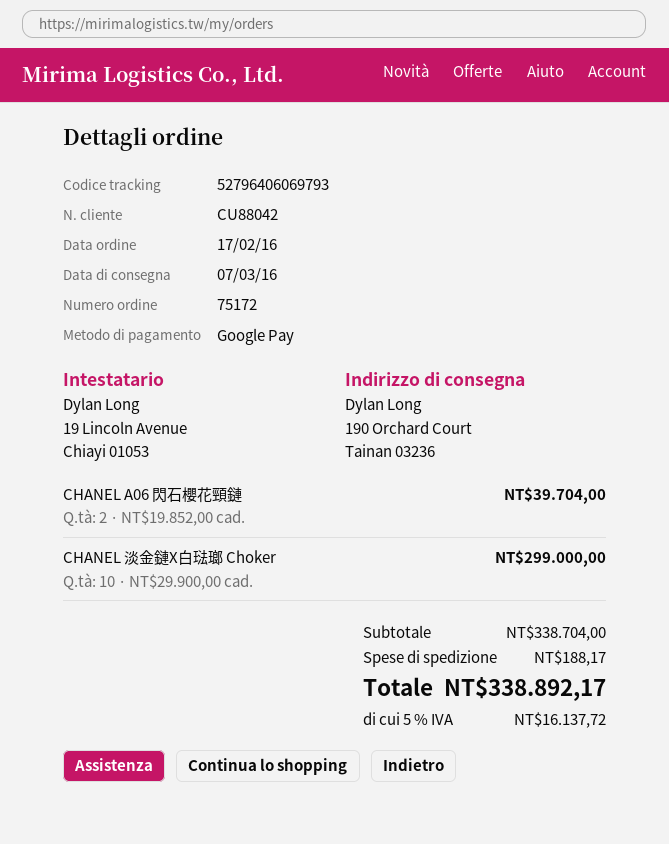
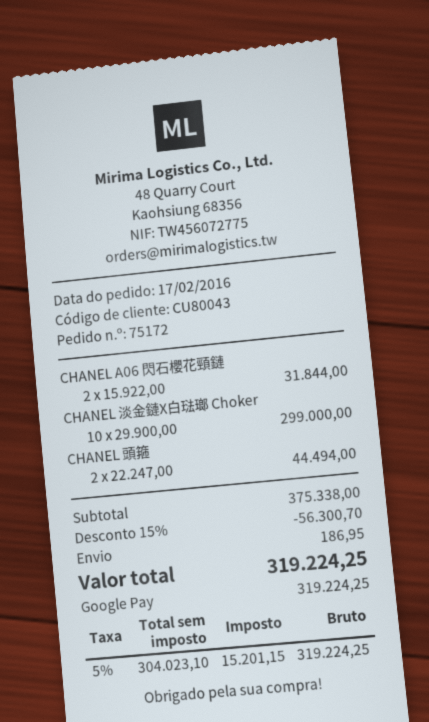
customer number: CU88042 -> CU80043
CHANEL A06 閃石櫻花頸鏈: 2 x 19852.00 = 39704.00 -> 2 x 15922.00 = 31844.00
CHANEL 頭箍: none -> 2 x 22247.00 = 44494.00
subtotal: 338704.00 -> 375338.00
discount: none -> 15% = 56300.70
shipping: 188.17 -> 186.95
tax: 5% = 16137.72 -> 5% = 15201.15
total: 338892.17 -> 319224.25

